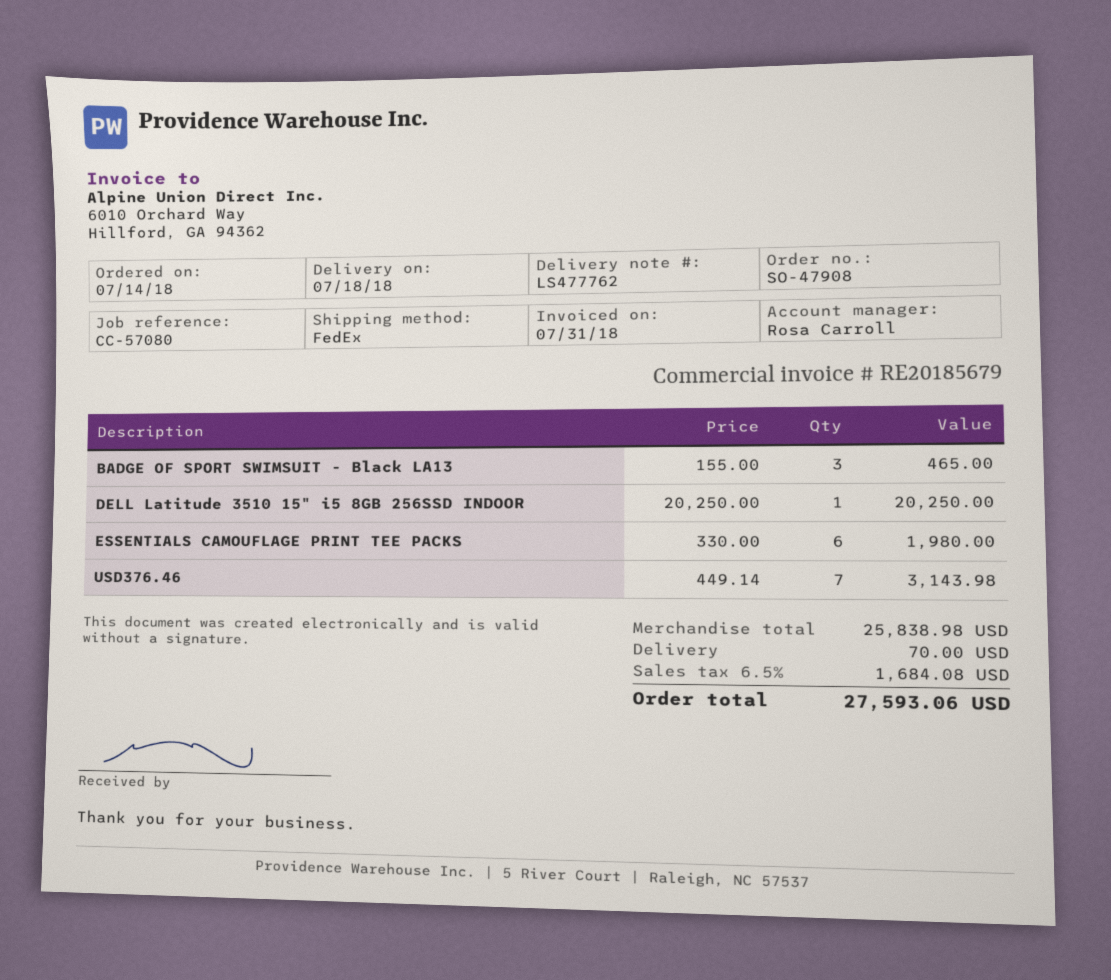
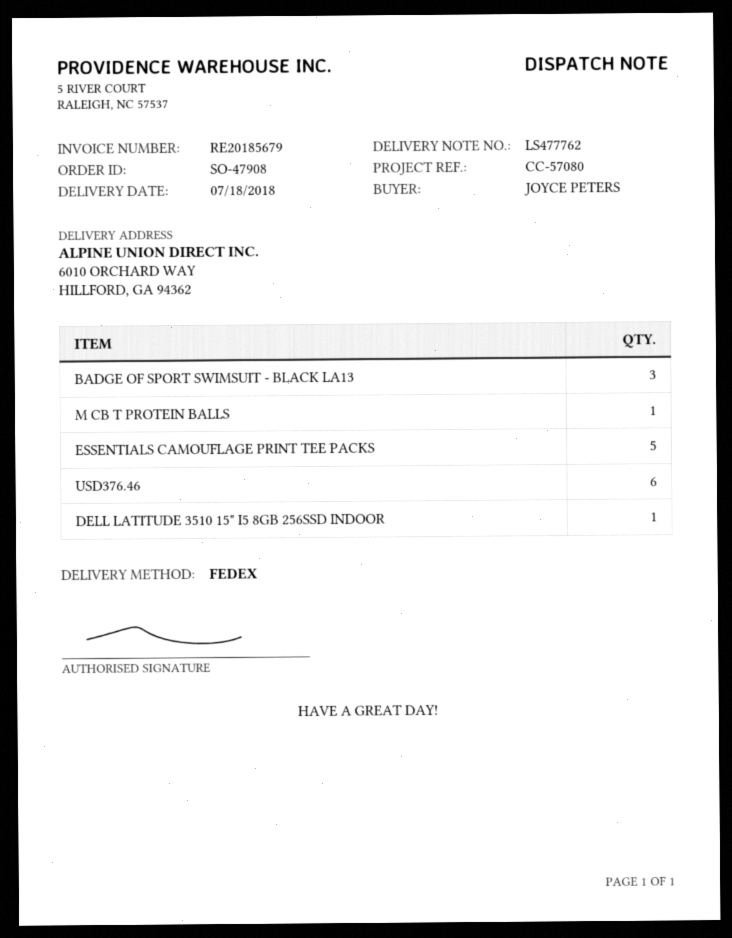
ESSENTIALS CAMOUFLAGE PRINT TEE PACKS: 6 -> 5
USD376.46: 7 -> 6
M CB T PROTEIN BALLS: none -> 1

